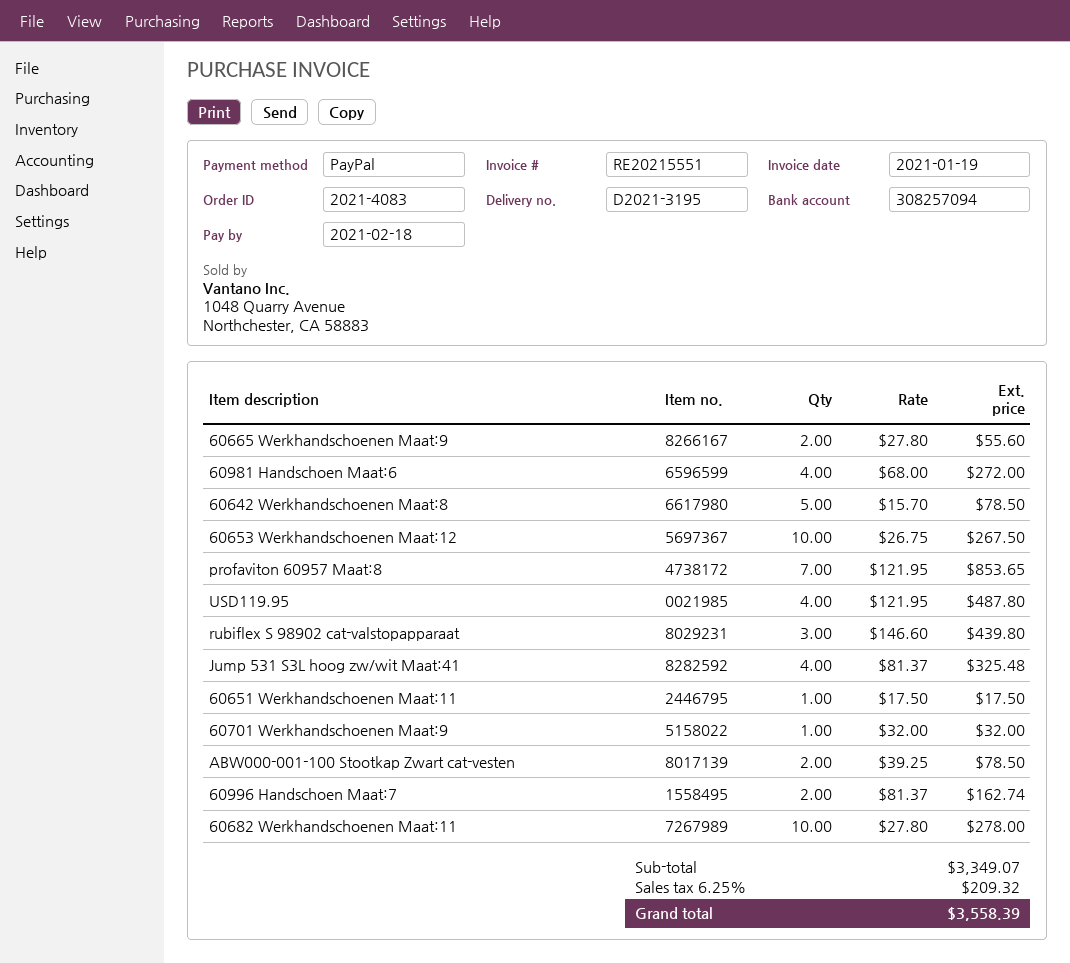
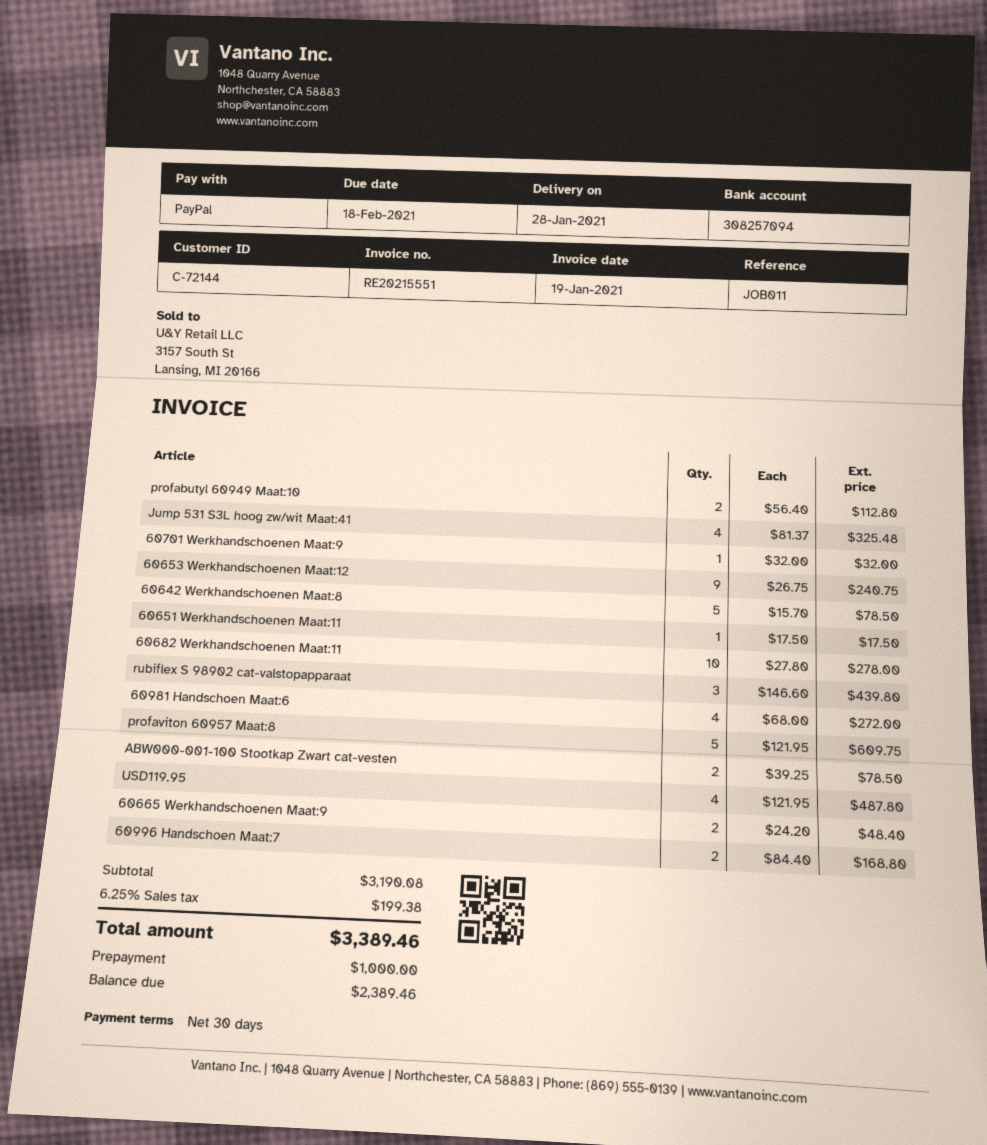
60665 Werkhandschoenen Maat:9: 2 x 27.80 = 55.60 -> 2 x 24.20 = 48.40
60653 Werkhandschoenen Maat:12: 10 x 26.75 = 267.50 -> 9 x 26.75 = 240.75
profaviton 60957 Maat:8: 7 x 121.95 = 853.65 -> 5 x 121.95 = 609.75
60996 Handschoen Maat:7: 2 x 81.37 = 162.74 -> 2 x 84.40 = 168.80
profabutyl 60949 Maat:10: none -> 2 x 56.40 = 112.80
subtotal: 3349.07 -> 3190.08
tax: 6.25% = 209.32 -> 6.25% = 199.38
total: 3558.39 -> 3389.46

